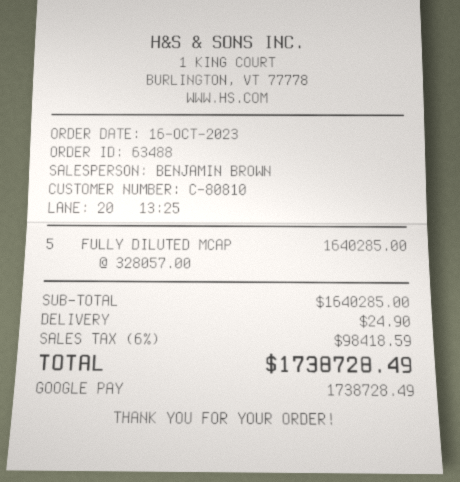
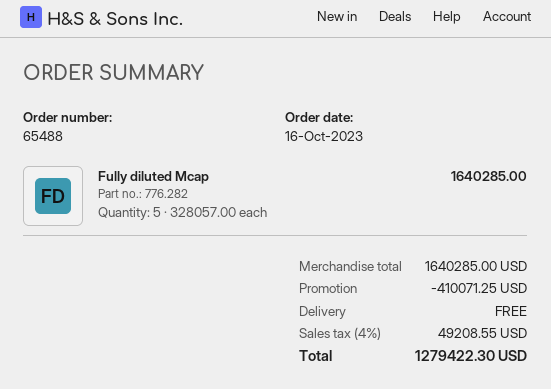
order number: 63488 -> 65488
discount: none -> 410071.25
shipping: 24.90 -> 0.00
tax: 6% = 98418.59 -> 4% = 49208.55
total: 1738728.49 -> 1279422.30

